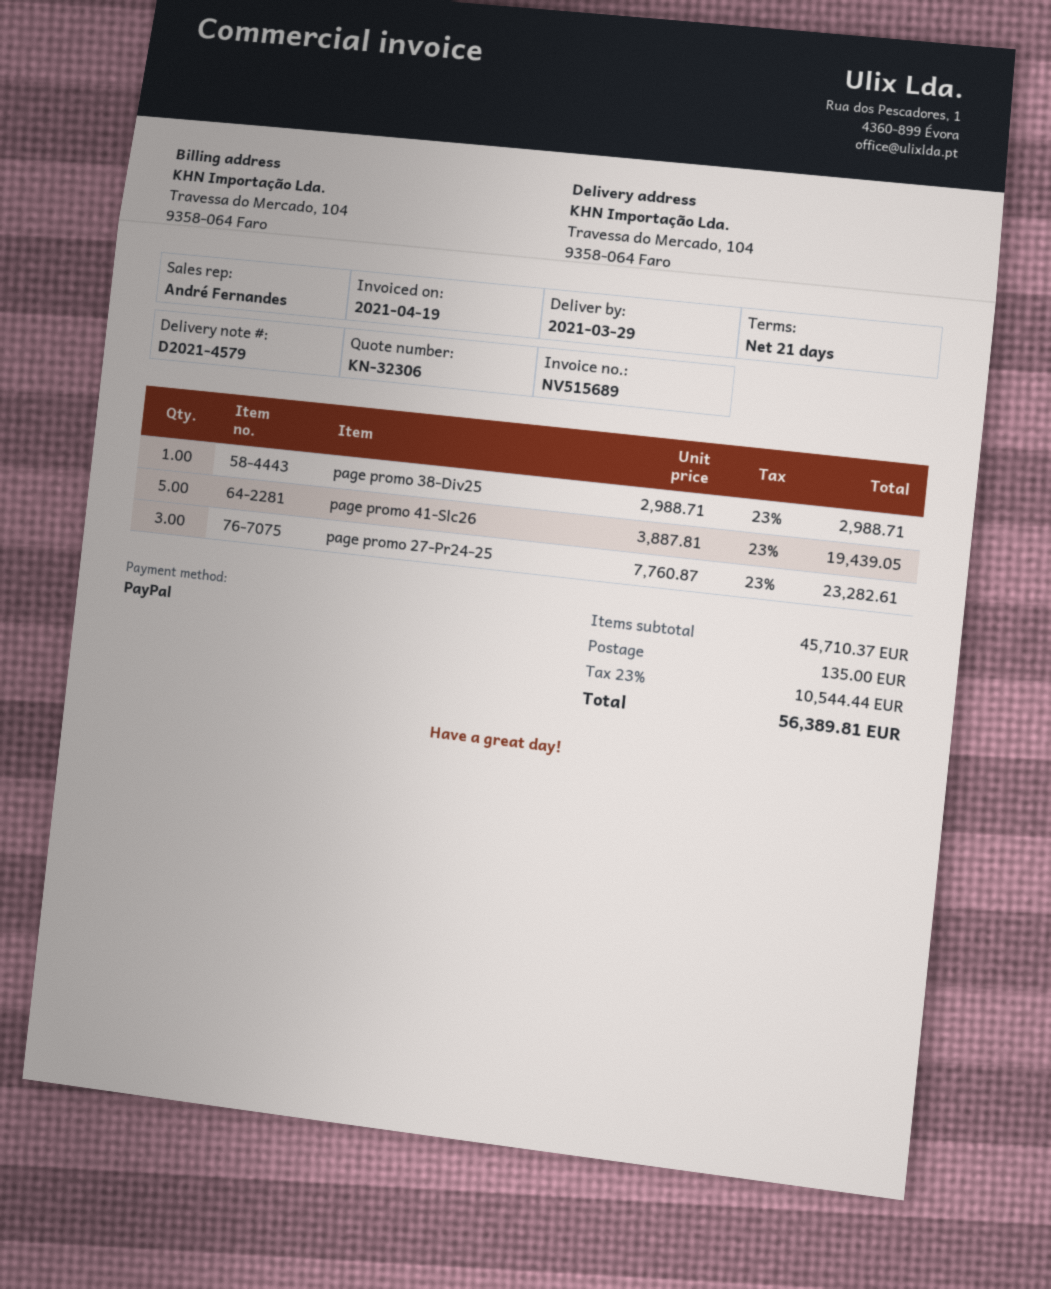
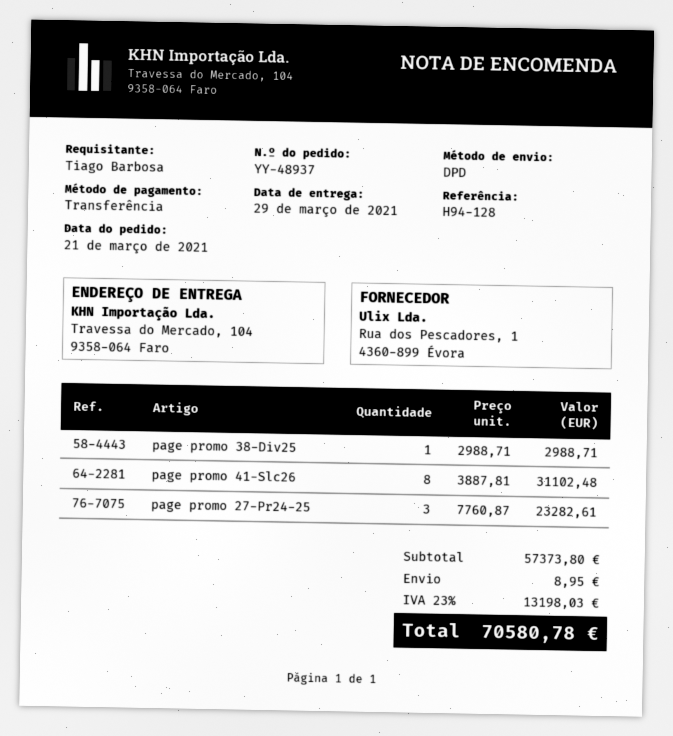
payment method: PayPal -> bank transfer
page promo 41-Slc26: 5 x 3887.81 = 19439.05 -> 8 x 3887.81 = 31102.48
subtotal: 45710.37 -> 57373.80
shipping: 135.00 -> 8.95
tax: 23% = 10544.44 -> 23% = 13198.03
total: 56389.81 -> 70580.78

